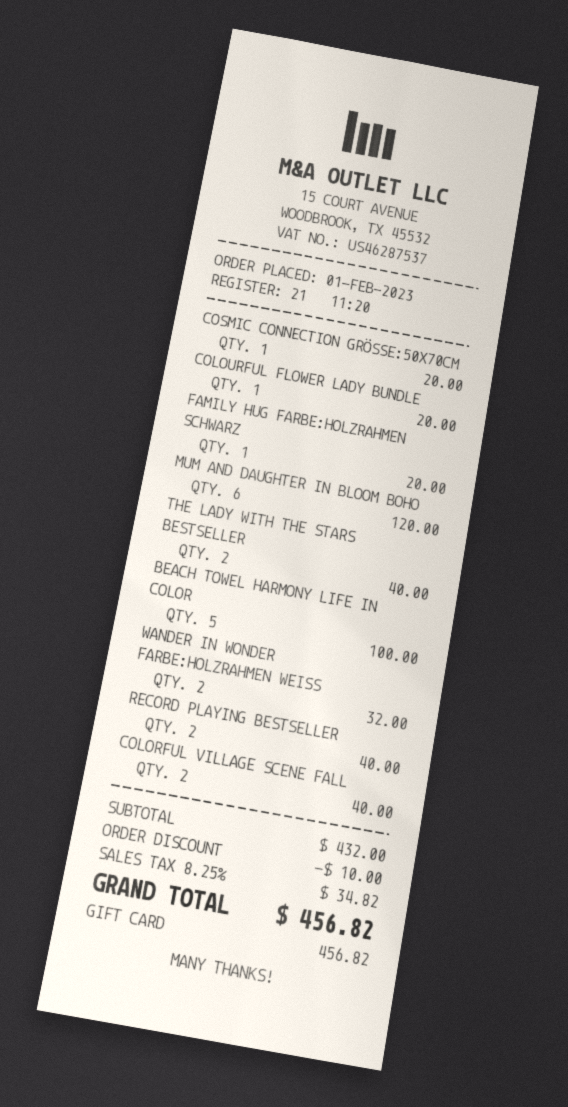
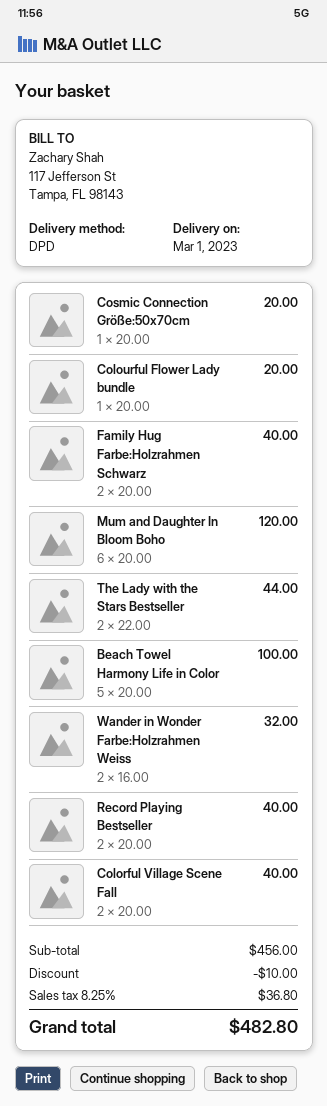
FAMILY HUG FARBE:HOLZRAHMEN SCHWARZ: 1 for 20.00 -> 2 for 40.00
THE LADY WITH THE STARS BESTSELLER: 2 for 40.00 -> 2 for 44.00
subtotal: 432.00 -> 456.00
tax: 8.25% = 34.82 -> 8.25% = 36.80
total: 456.82 -> 482.80

